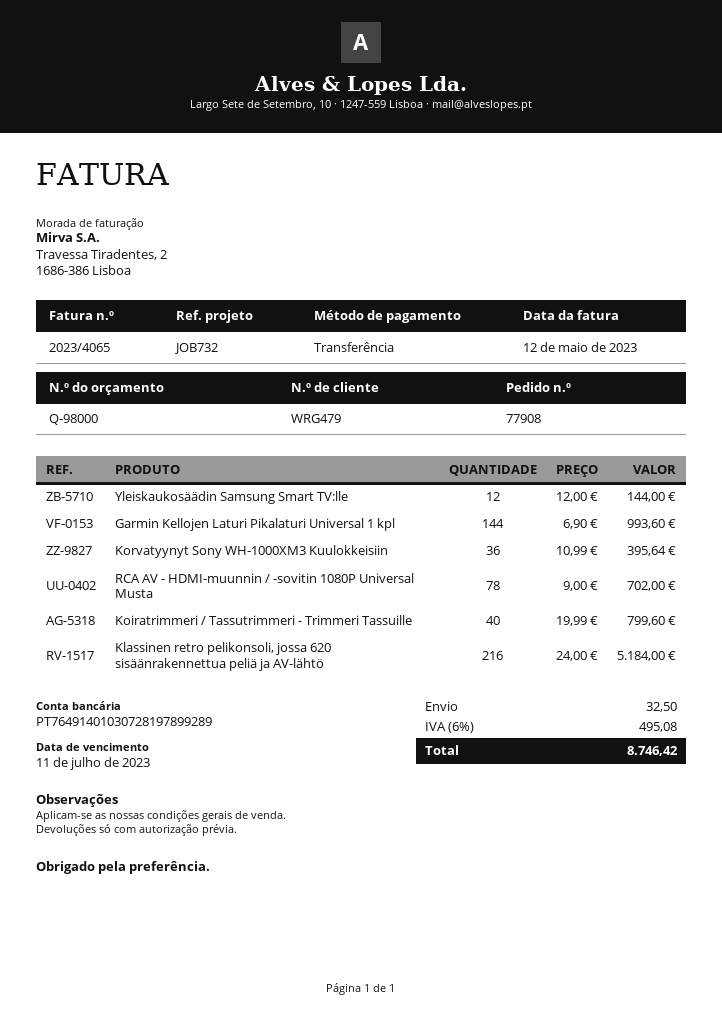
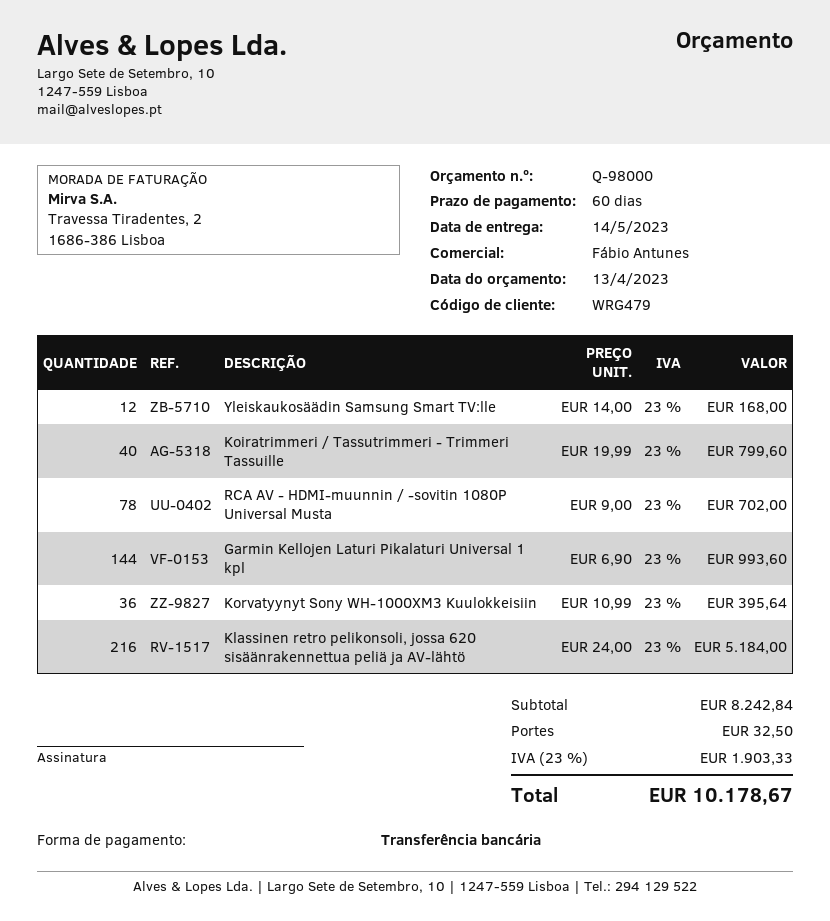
Yleiskaukosäädin Samsung Smart TV:lle: 12 x 12.00 = 144.00 -> 12 x 14.00 = 168.00
tax: 6% = 495.08 -> 23% = 1903.33
total: 8746.42 -> 10178.67

